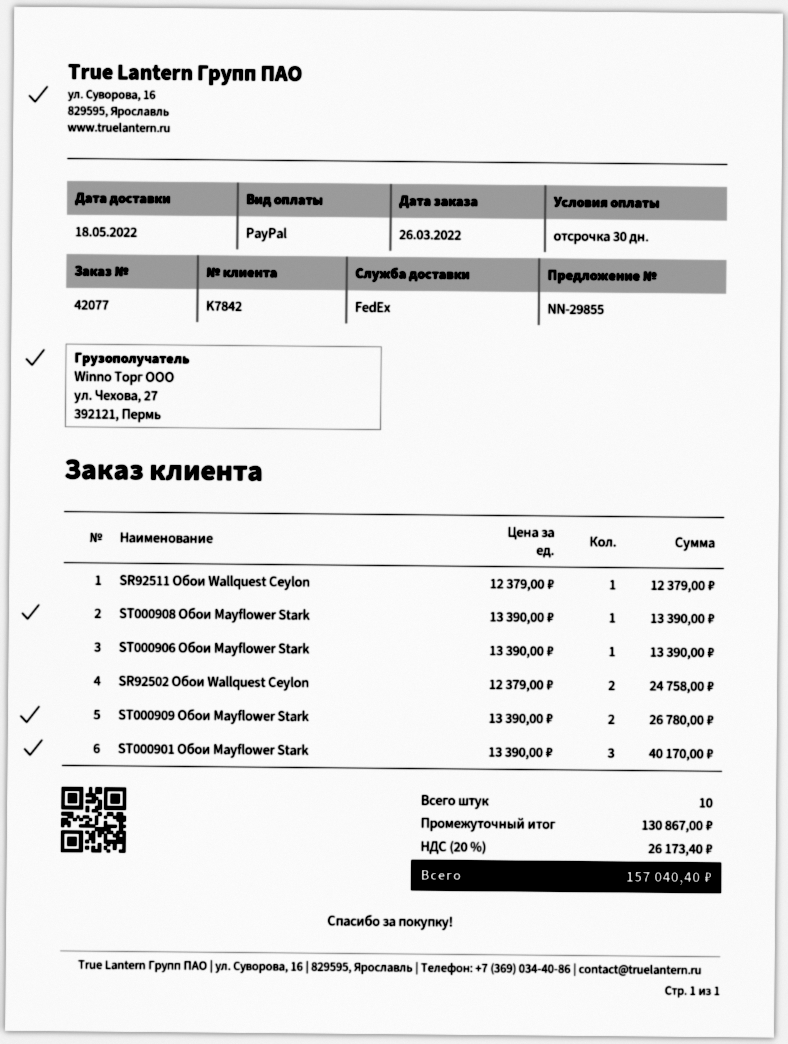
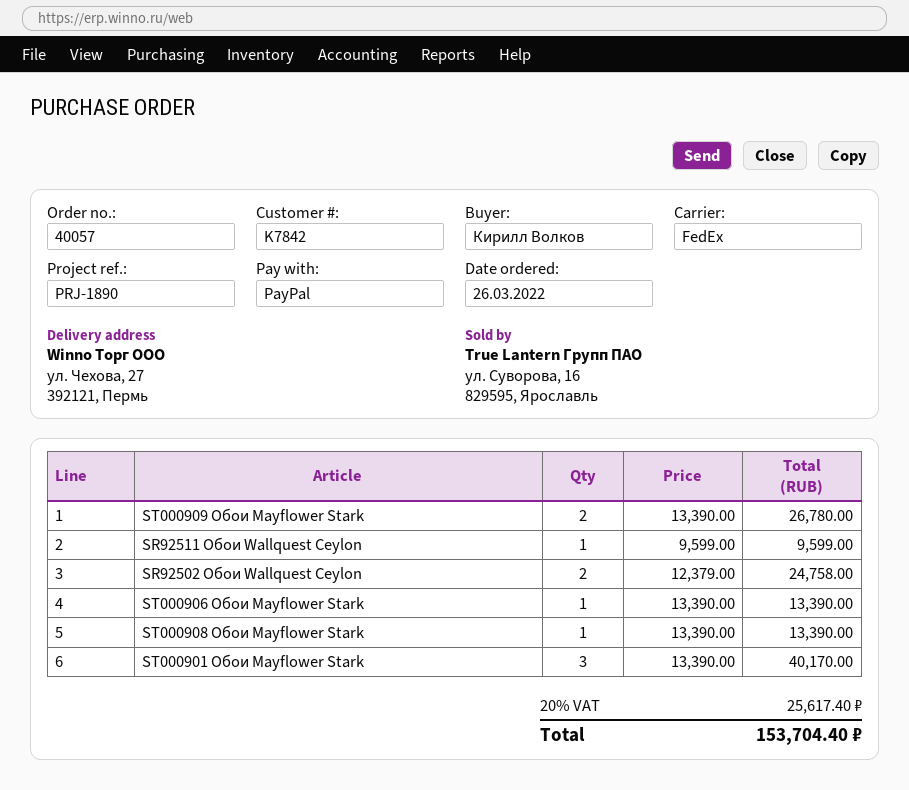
order number: 42077 -> 40057
SR92511 Обои Wallquest Ceylon: 1 x 12379.00 = 12379.00 -> 1 x 9599.00 = 9599.00
tax: 20% = 26173.40 -> 20% = 25617.40
total: 157040.40 -> 153704.40

